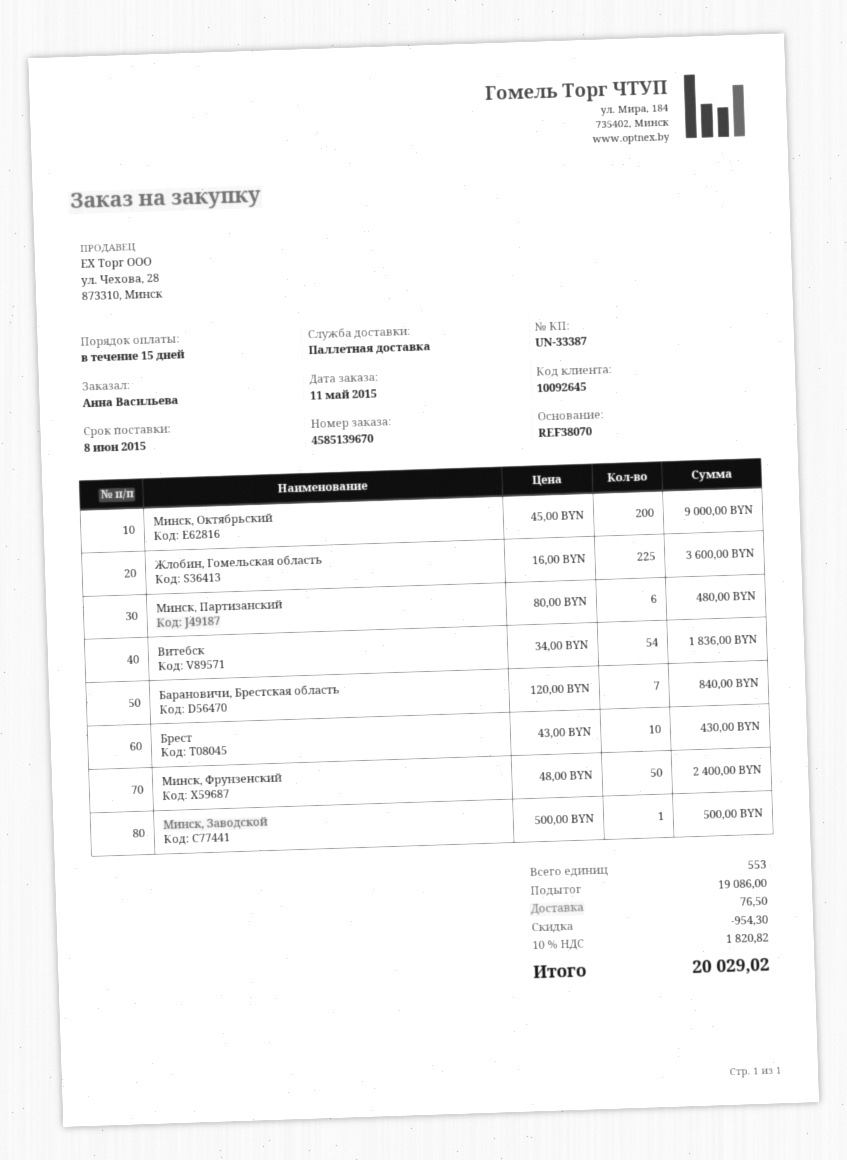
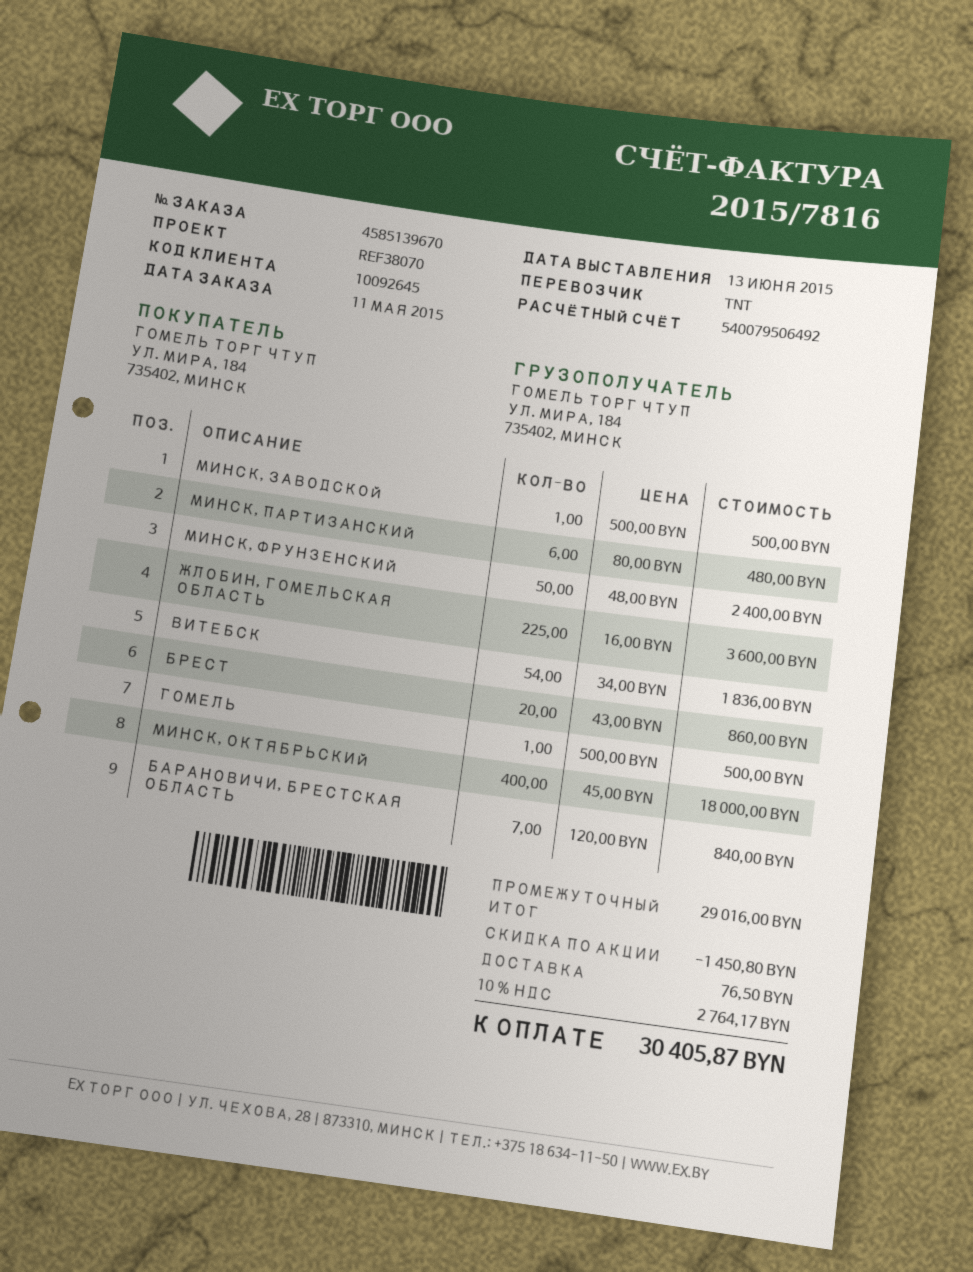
shipping method: pallet freight -> TNT
Минск, Октябрьский: 200 x 45.00 = 9000.00 -> 400 x 45.00 = 18000.00
Брест: 10 x 43.00 = 430.00 -> 20 x 43.00 = 860.00
ГОМЕЛЬ: none -> 1 x 500.00 = 500.00
subtotal: 19086.00 -> 29016.00
discount: 954.30 -> 1450.80
tax: 10% = 1820.82 -> 10% = 2764.17
total: 20029.02 -> 30405.87

